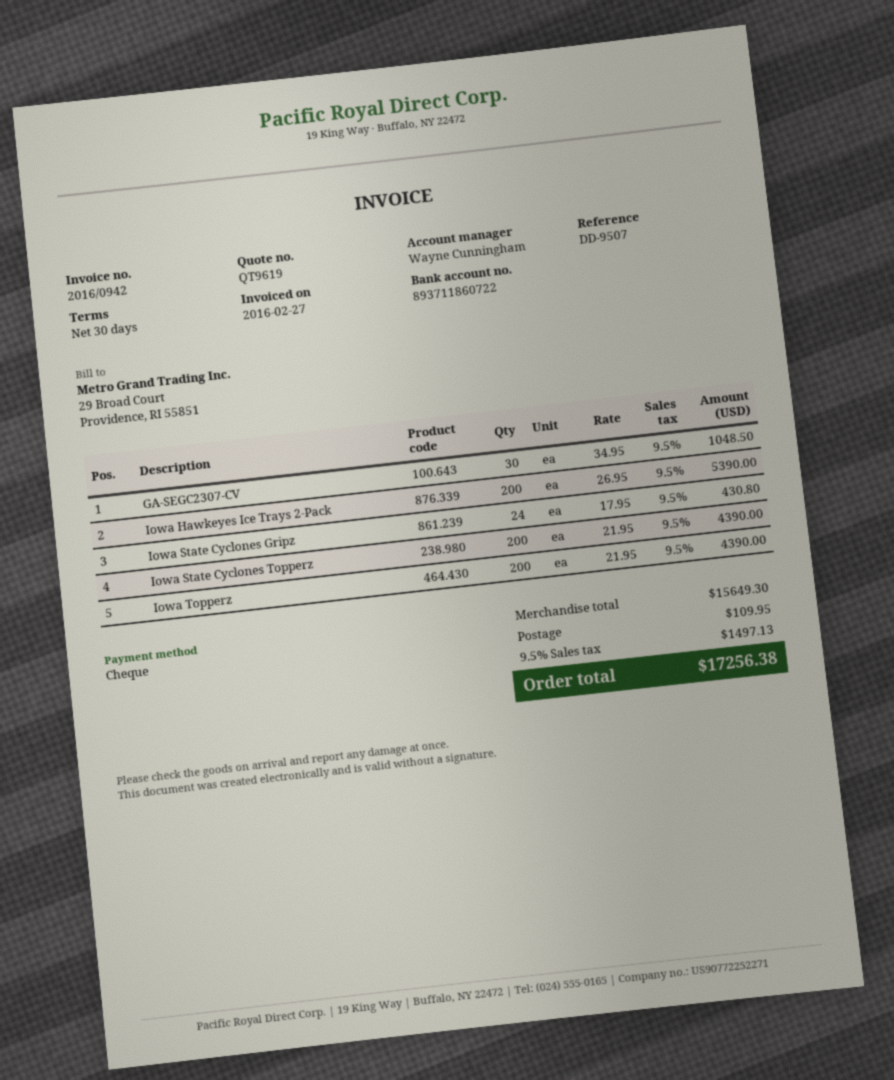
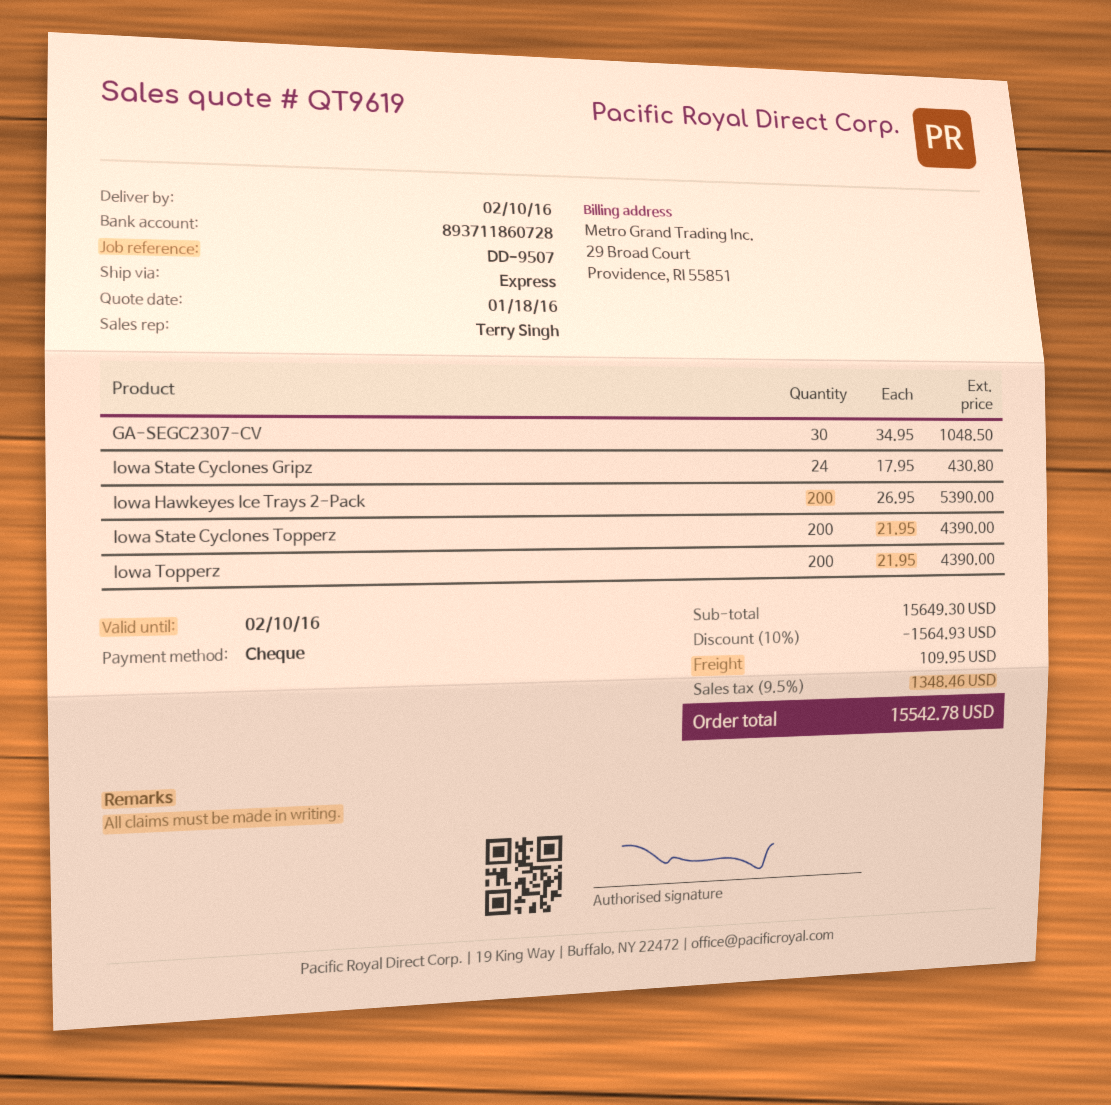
sales rep: Wayne Cunningham -> Terry Singh
bank account: 893711860722 -> 893711860728
discount: none -> 10% = 1564.93
tax: 9.5% = 1497.13 -> 9.5% = 1348.46
total: 17256.38 -> 15542.78

